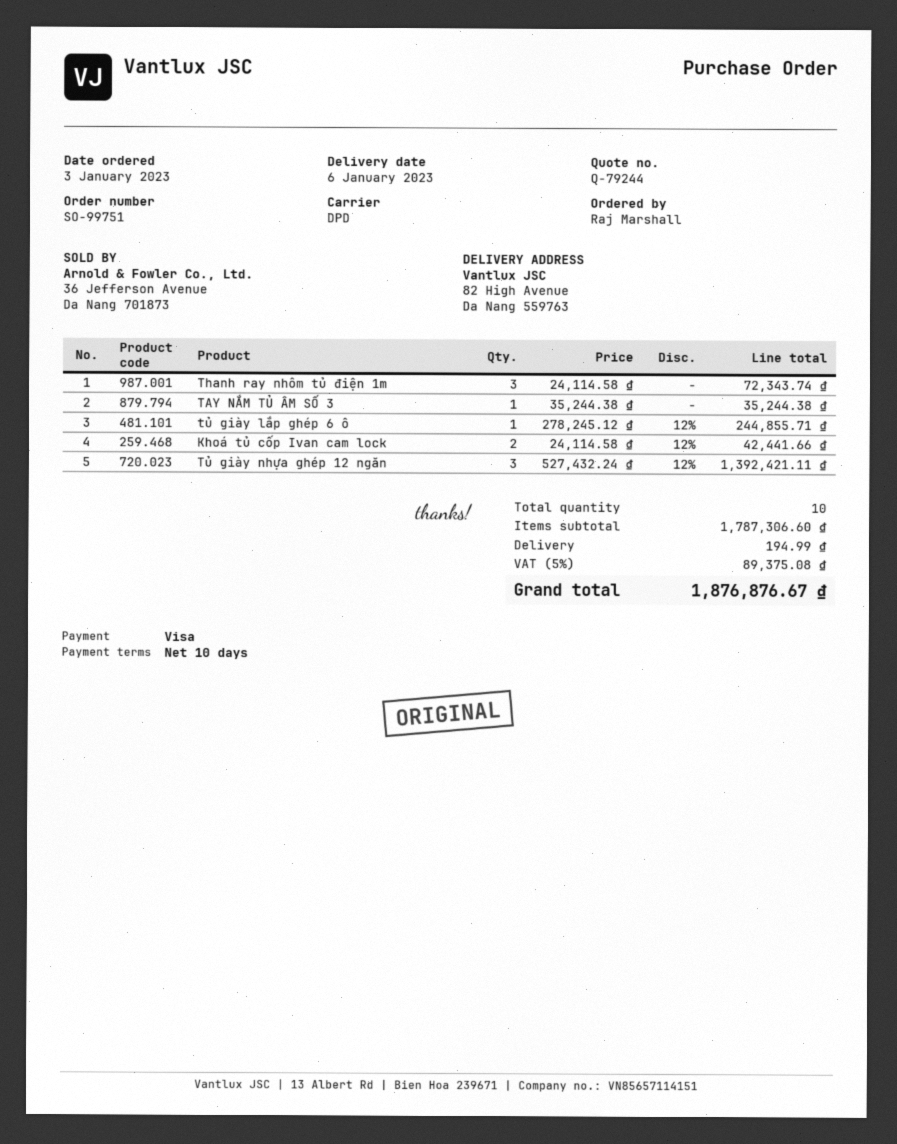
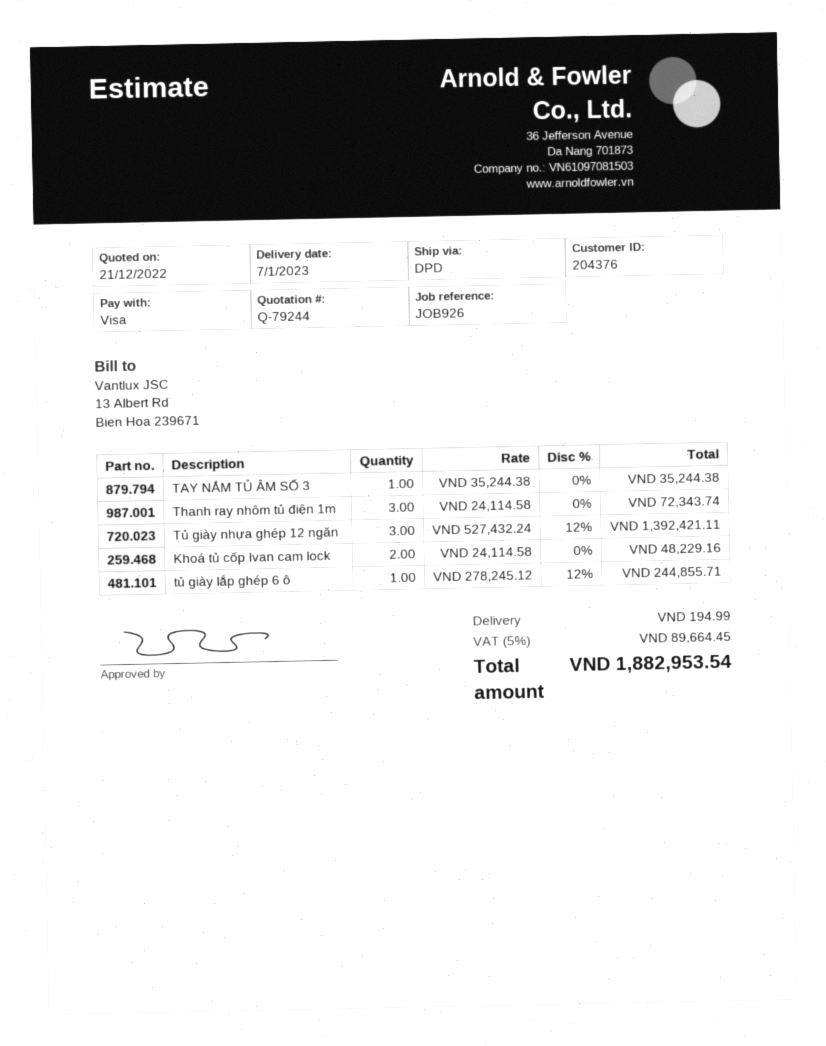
delivery date: 2023-01-06 -> 2023-01-07
Khoá tủ cốp Ivan cam lock: 2 x 24114.58 - 12% = 42441.66 -> 2 x 24114.58 = 48229.16
tax: 5% = 89375.08 -> 5% = 89664.45
total: 1876876.67 -> 1882953.54

